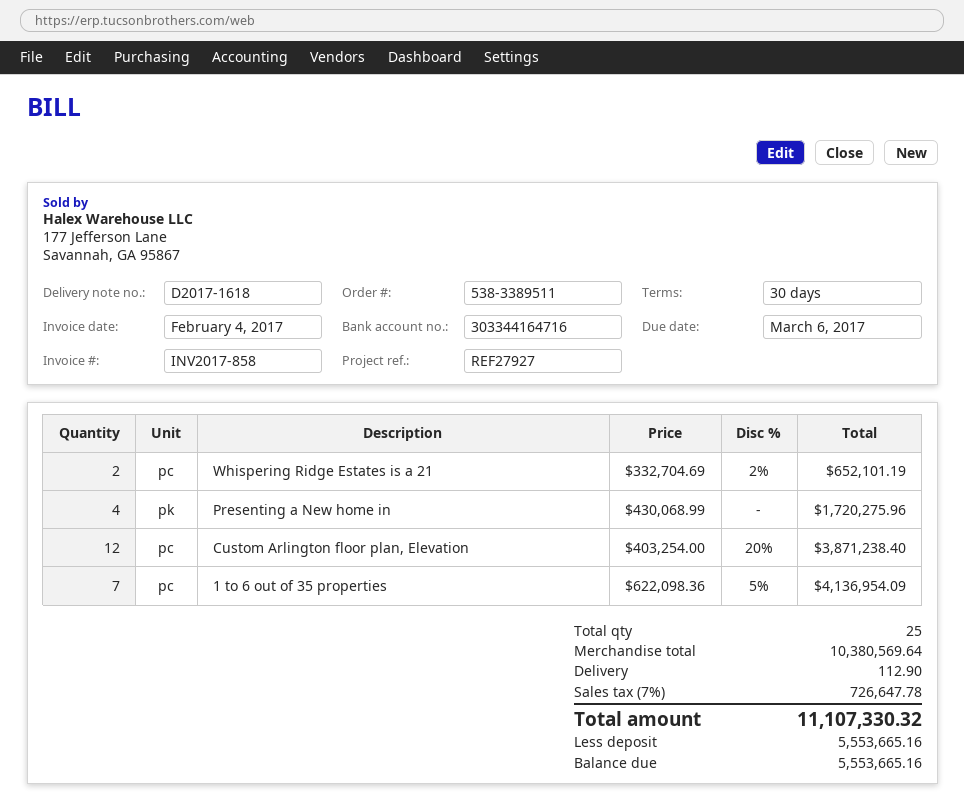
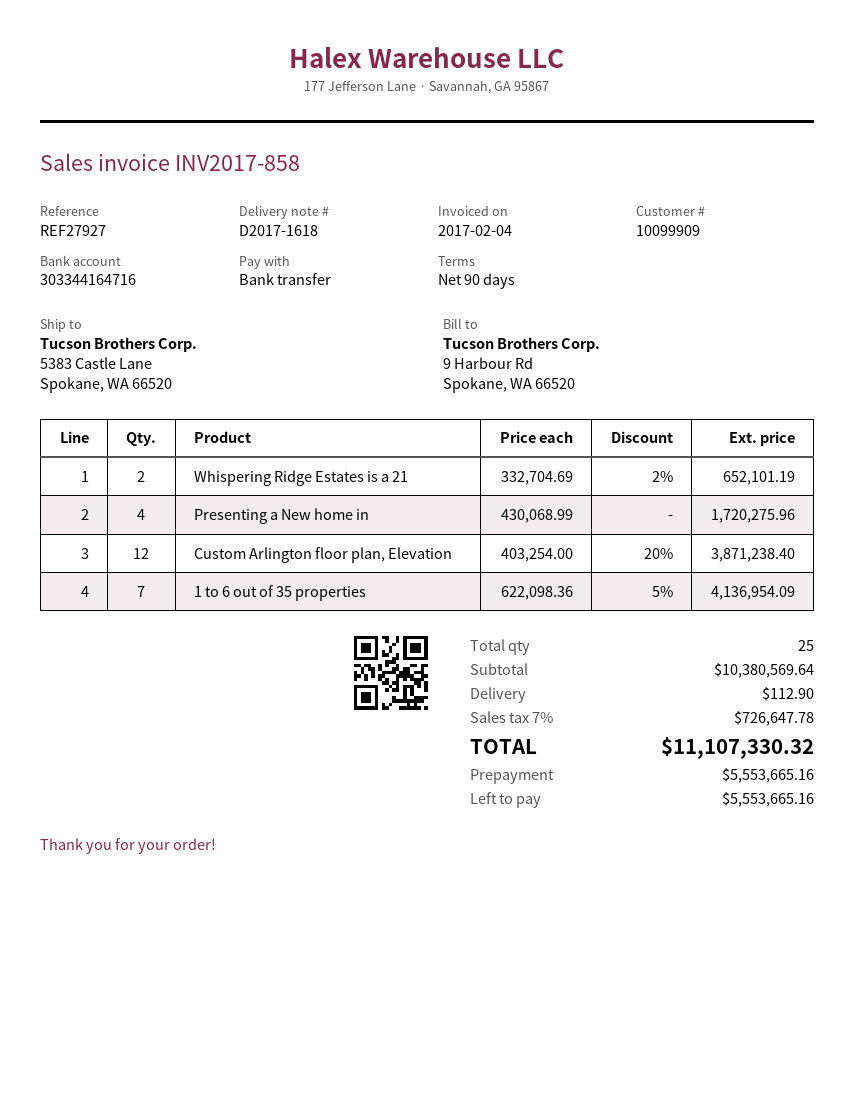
payment terms: 30 days -> 90 days

